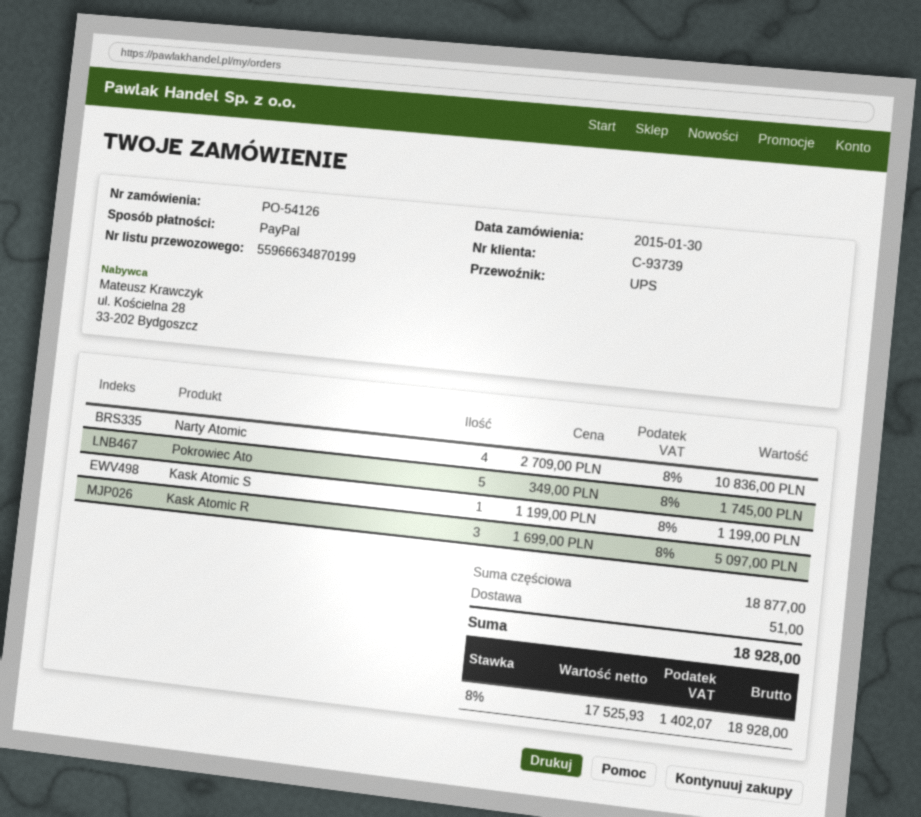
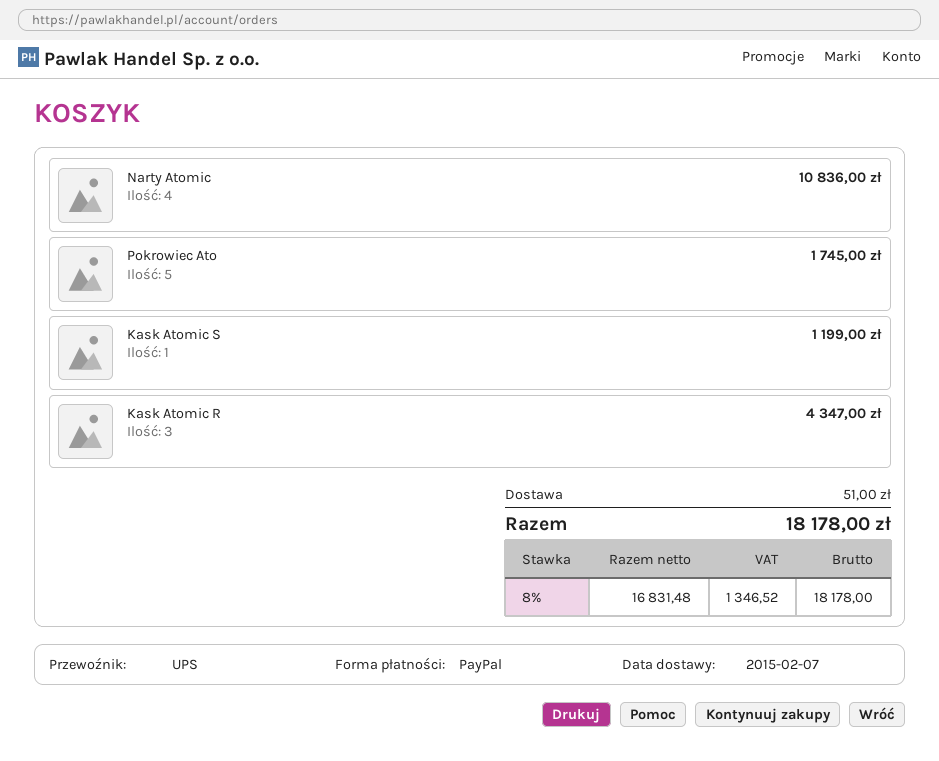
Kask Atomic R: 3 for 5097.00 -> 3 for 4347.00
net: 17525.93 -> 16831.48
tax: 8% = 1402.07 -> 8% = 1346.52
total: 18928.00 -> 18178.00

